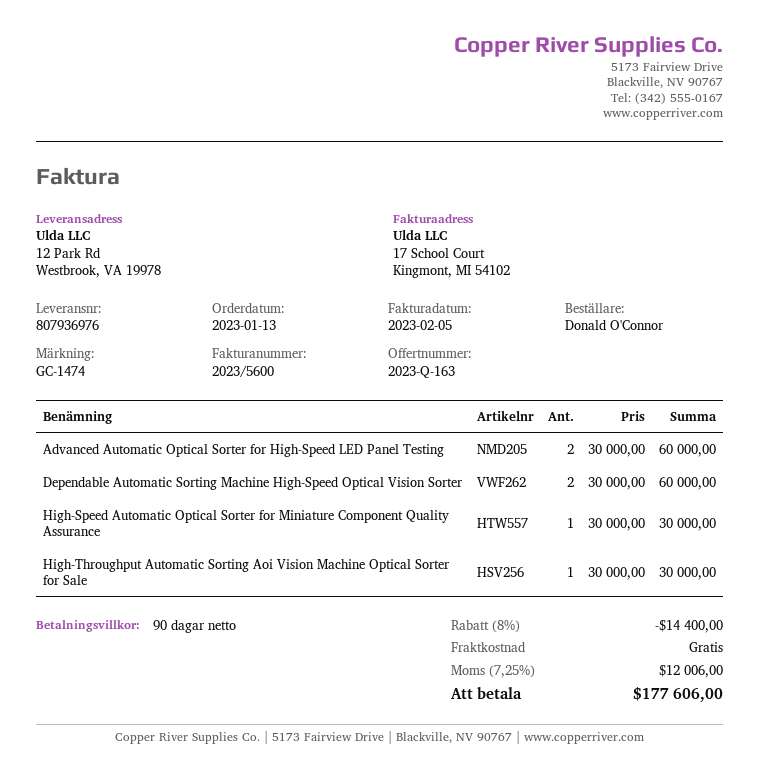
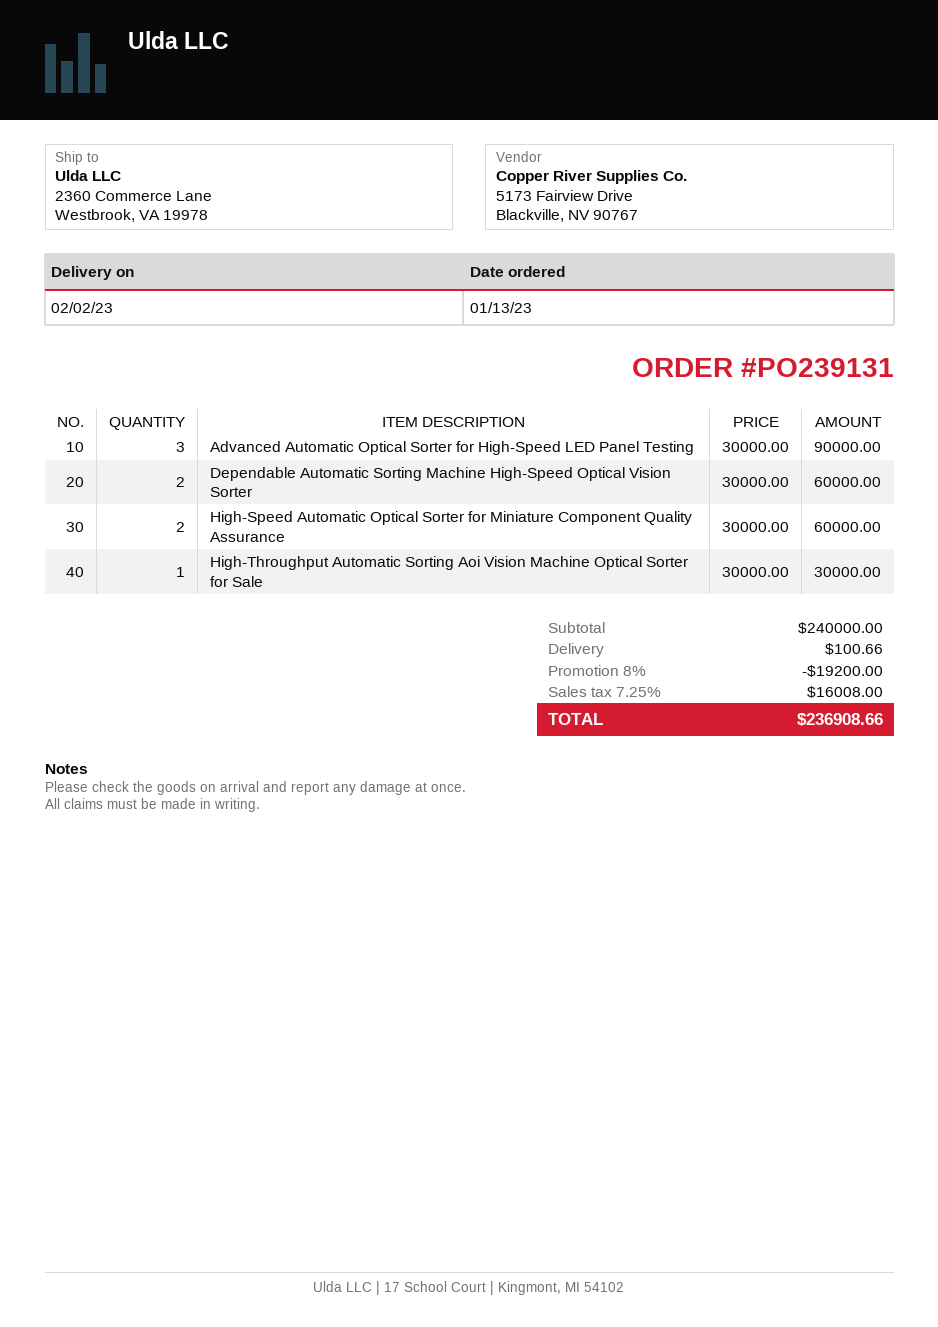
ship to: 12 Park Rd, Westbrook, VA 19978 -> 2360 Commerce Lane, Westbrook, VA 19978
Advanced Automatic Optical Sorter for High-Speed LED Panel Testing: 2 x 30000.00 = 60000.00 -> 3 x 30000.00 = 90000.00
High-Speed Automatic Optical Sorter for Miniature Component Quality Assurance: 1 x 30000.00 = 30000.00 -> 2 x 30000.00 = 60000.00
discount: 8% = 14400.00 -> 8% = 19200.00
shipping: 0.00 -> 100.66
tax: 7.25% = 12006.00 -> 7.25% = 16008.00
total: 177606.00 -> 236908.66

